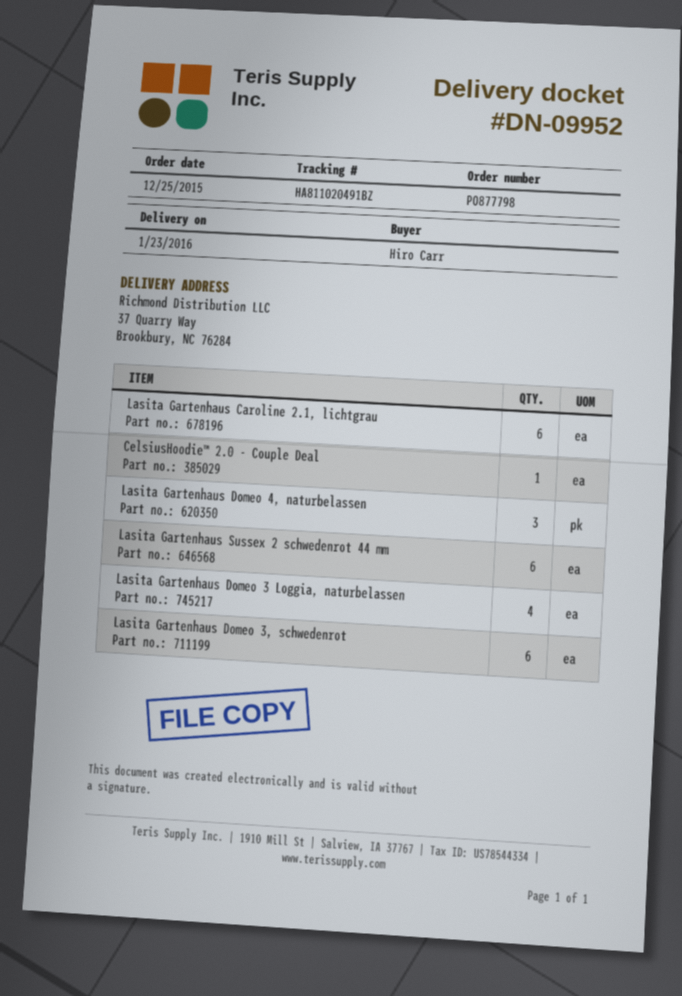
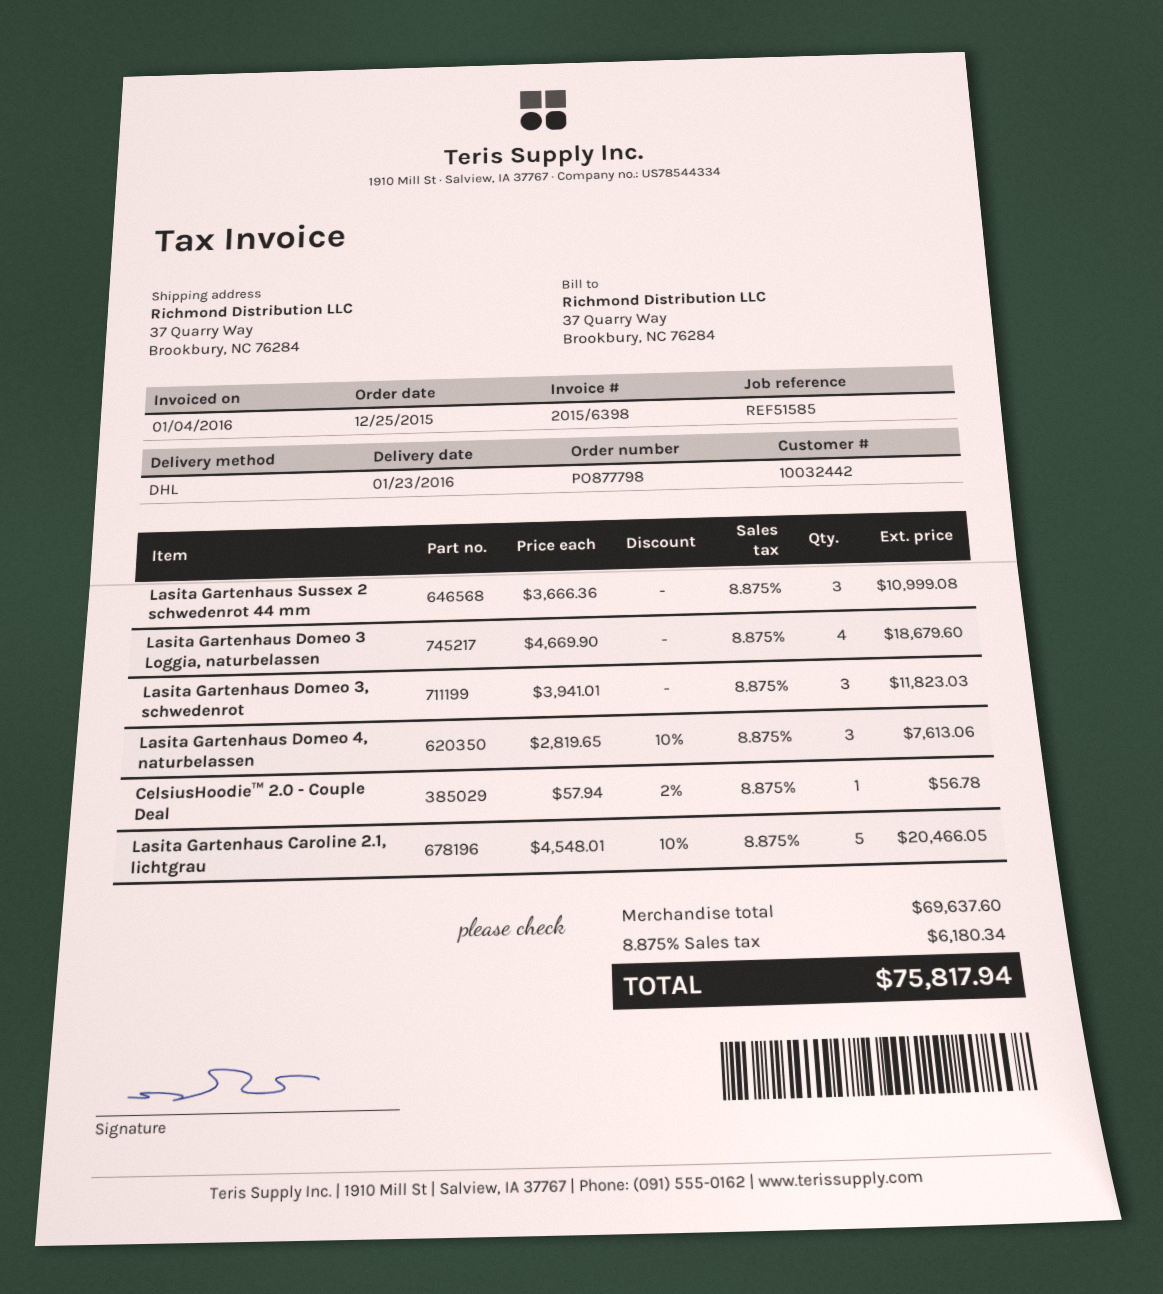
Lasita Gartenhaus Caroline 2.1, lichtgrau: 6 -> 5
Lasita Gartenhaus Sussex 2 schwedenrot 44 mm: 6 -> 3
Lasita Gartenhaus Domeo 3, schwedenrot: 6 -> 3

